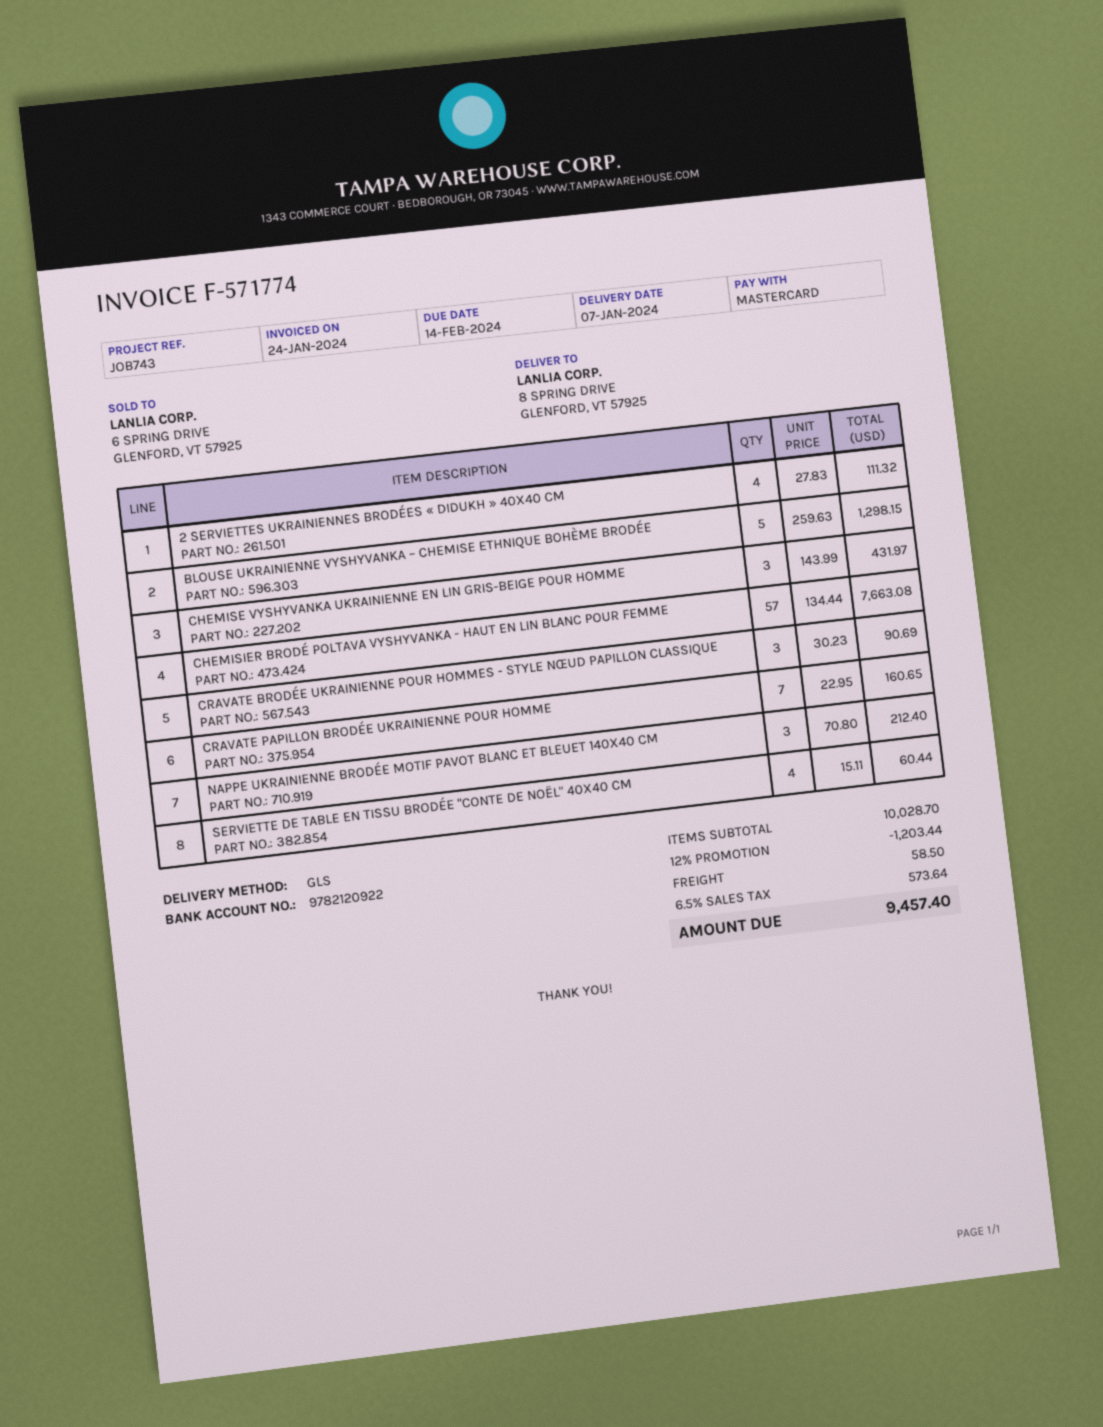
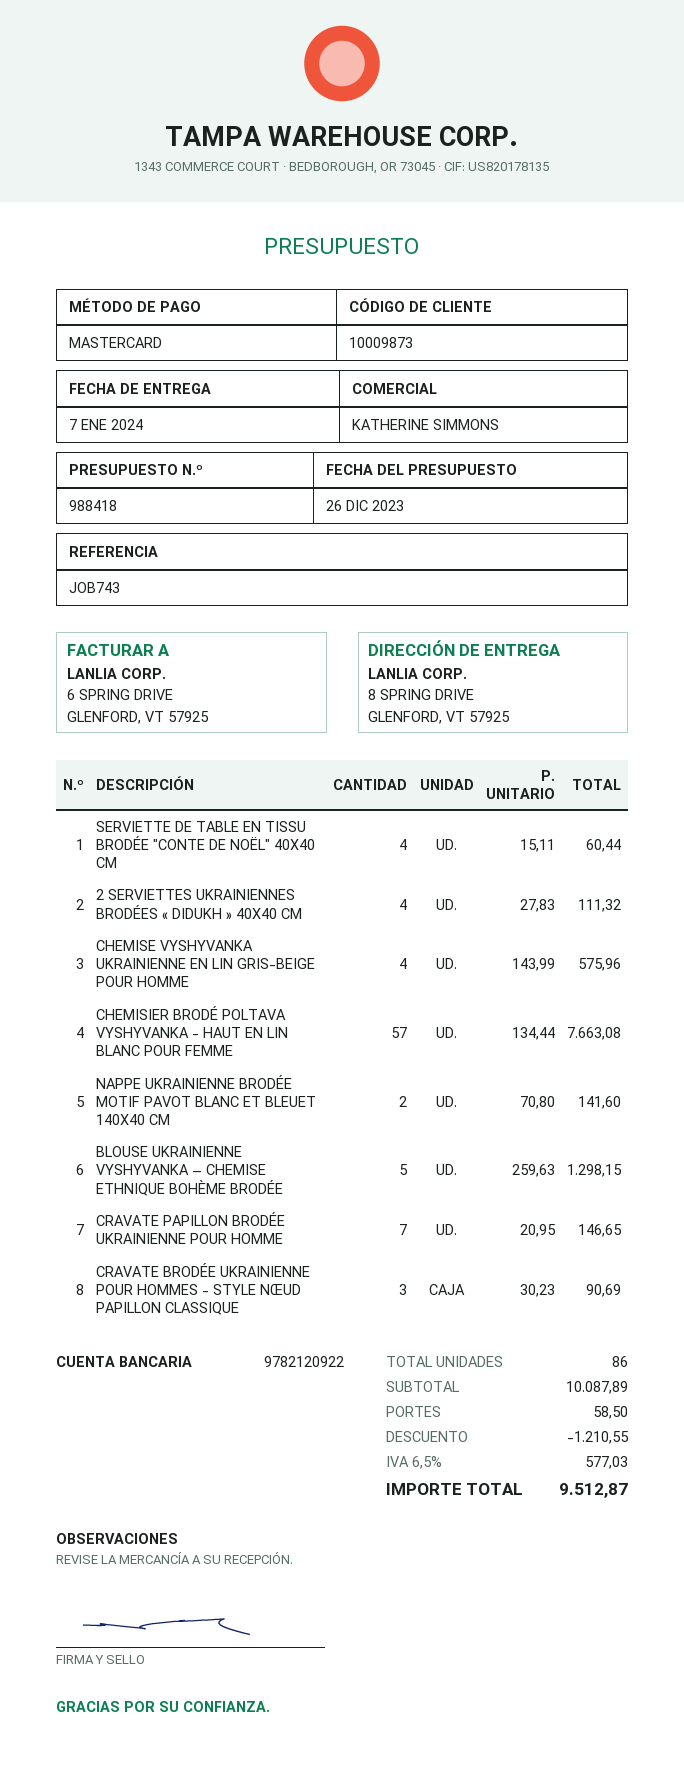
CHEMISE VYSHYVANKA UKRAINIENNE EN LIN GRIS-BEIGE POUR HOMME: 3 x 143.99 = 431.97 -> 4 x 143.99 = 575.96
CRAVATE PAPILLON BRODÉE UKRAINIENNE POUR HOMME: 7 x 22.95 = 160.65 -> 7 x 20.95 = 146.65
NAPPE UKRAINIENNE BRODÉE MOTIF PAVOT BLANC ET BLEUET 140X40 CM: 3 x 70.80 = 212.40 -> 2 x 70.80 = 141.60
subtotal: 10028.70 -> 10087.89
discount: 1203.44 -> 1210.55
tax: 6.5% = 573.64 -> 6.5% = 577.03
total: 9457.40 -> 9512.87

